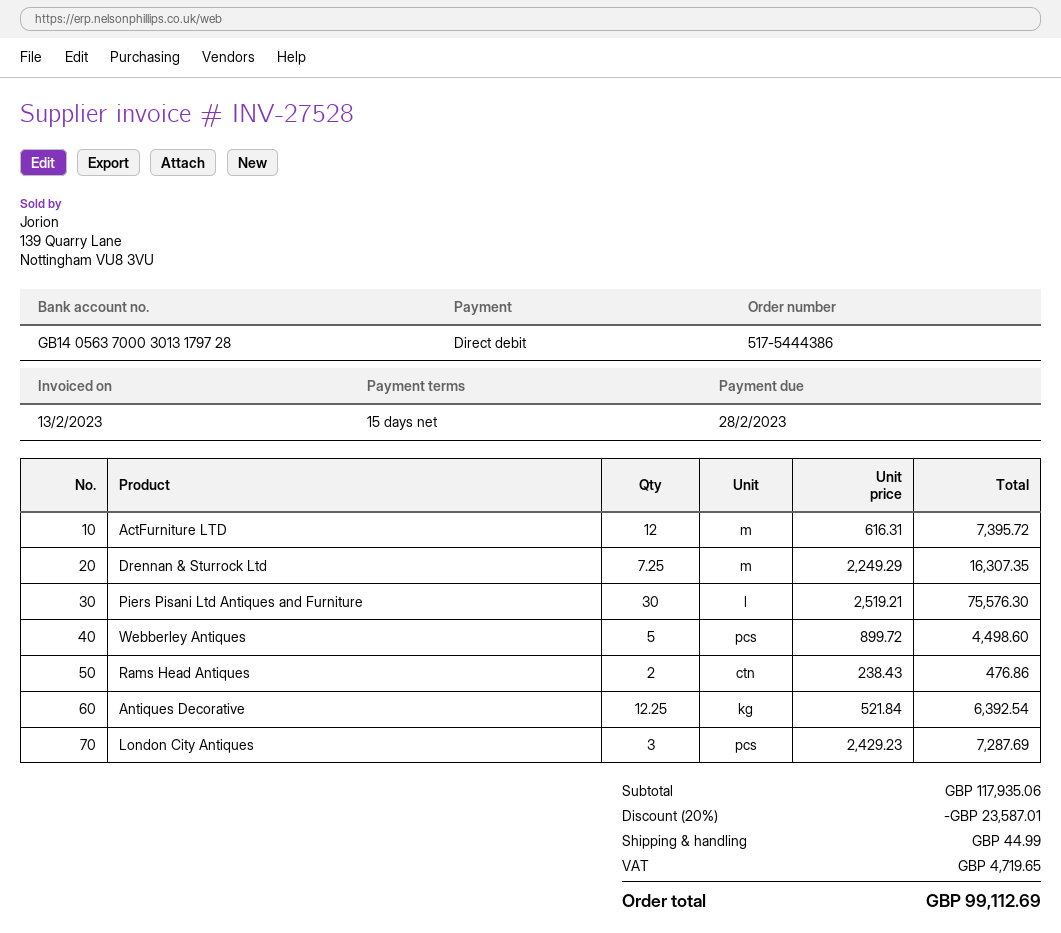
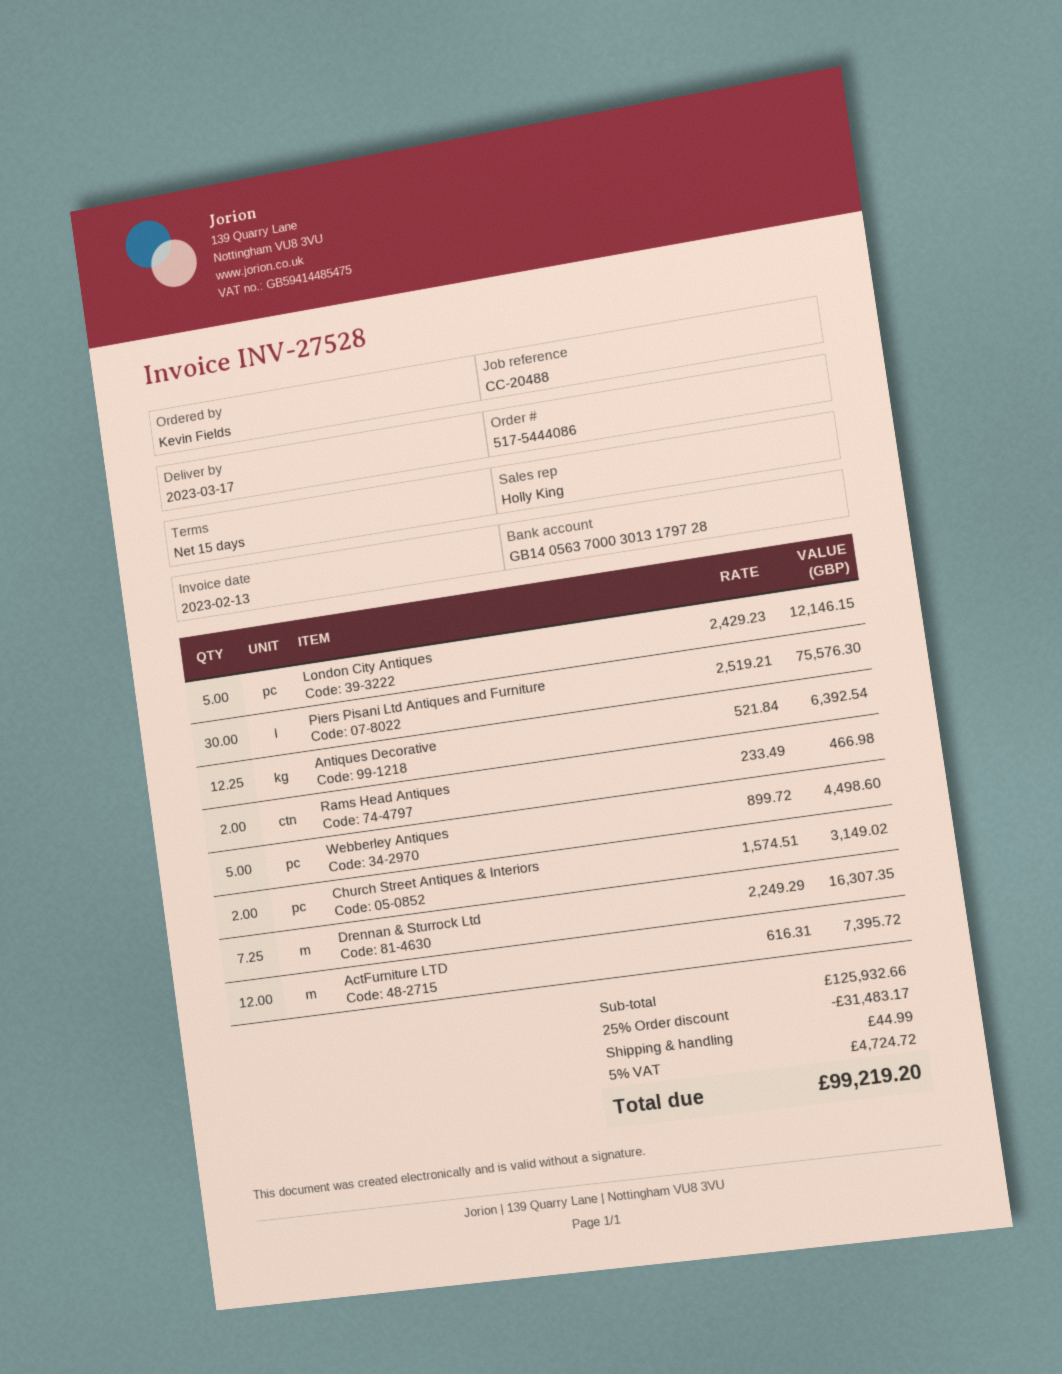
order number: 517-5444386 -> 517-5444086
Rams Head Antiques: 2 x 238.43 = 476.86 -> 2 x 233.49 = 466.98
London City Antiques: 3 x 2429.23 = 7287.69 -> 5 x 2429.23 = 12146.15
Church Street Antiques & Interiors: none -> 2 x 1574.51 = 3149.02
subtotal: 117935.06 -> 125932.66
discount: 20% = 23587.01 -> 25% = 31483.17
tax: 4719.65 -> 4724.72
total: 99112.69 -> 99219.20

